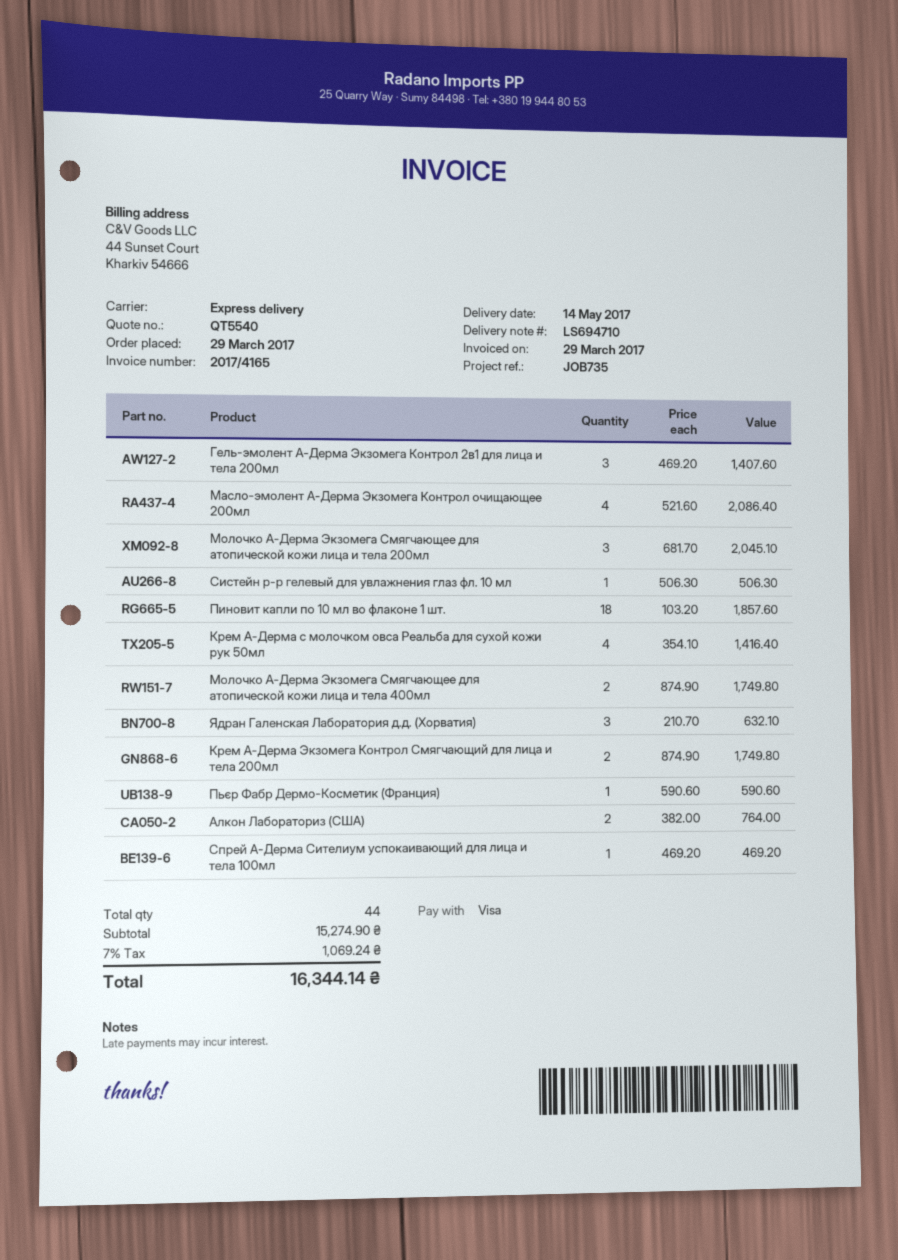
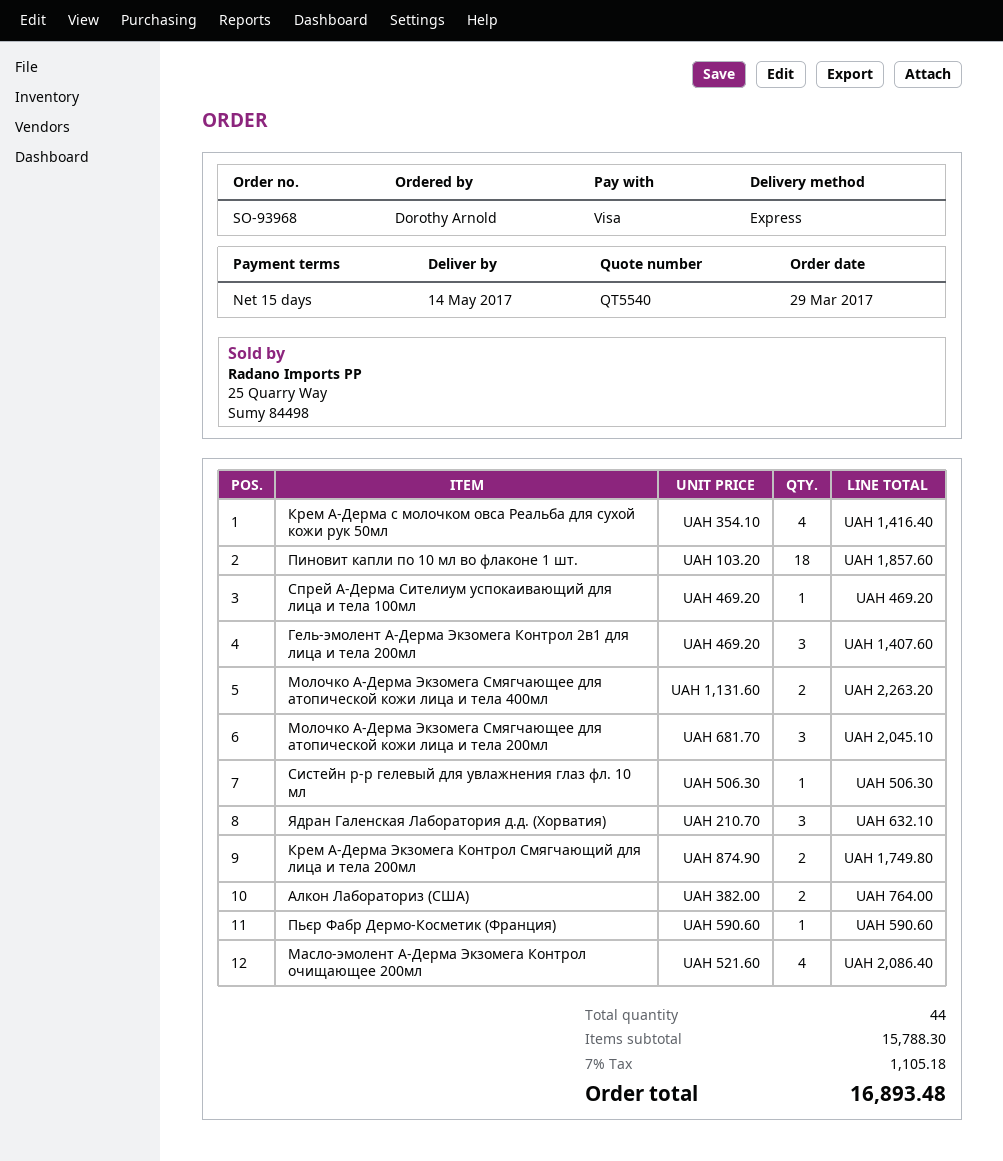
Молочко А-Дерма Экзомега Смягчающее для атопической кожи лица и тела 400мл: 2 x 874.90 = 1749.80 -> 2 x 1131.60 = 2263.20
subtotal: 15274.90 -> 15788.30
tax: 7% = 1069.24 -> 7% = 1105.18
total: 16344.14 -> 16893.48

